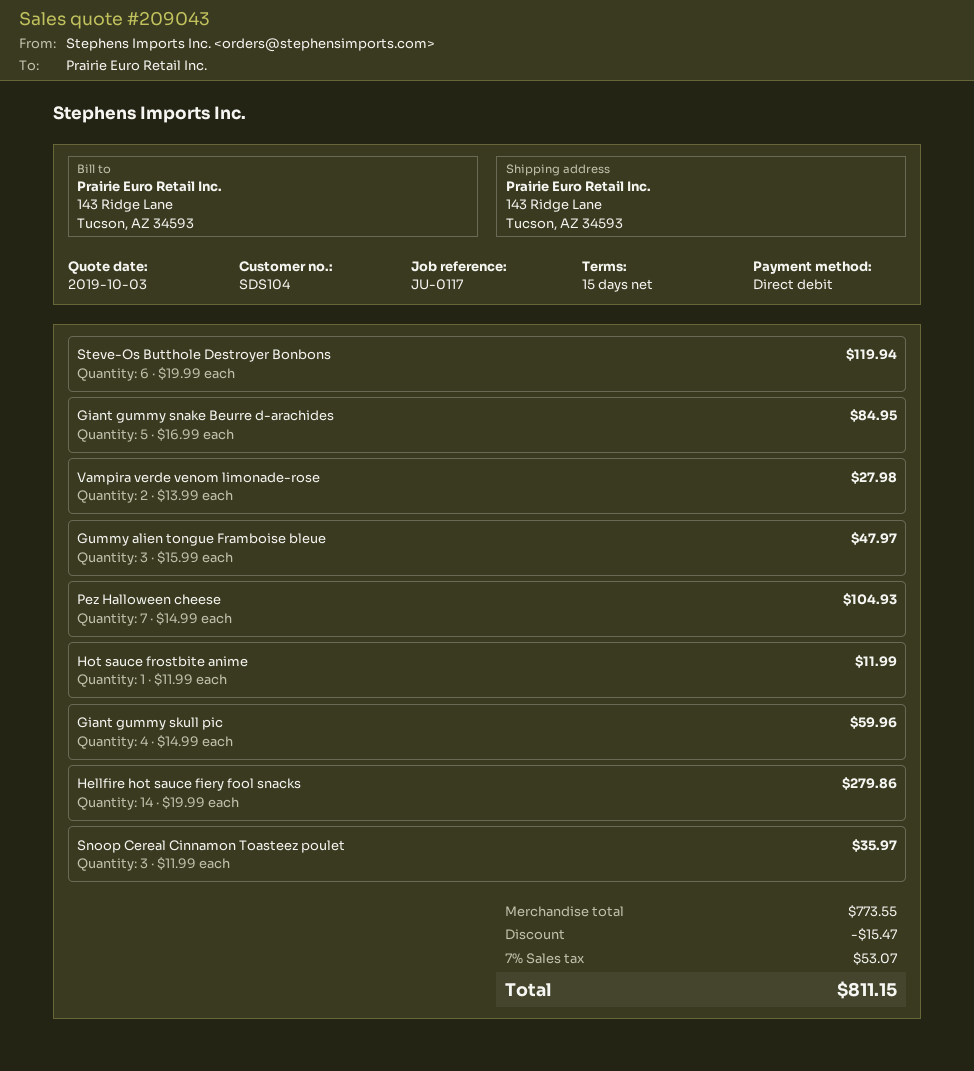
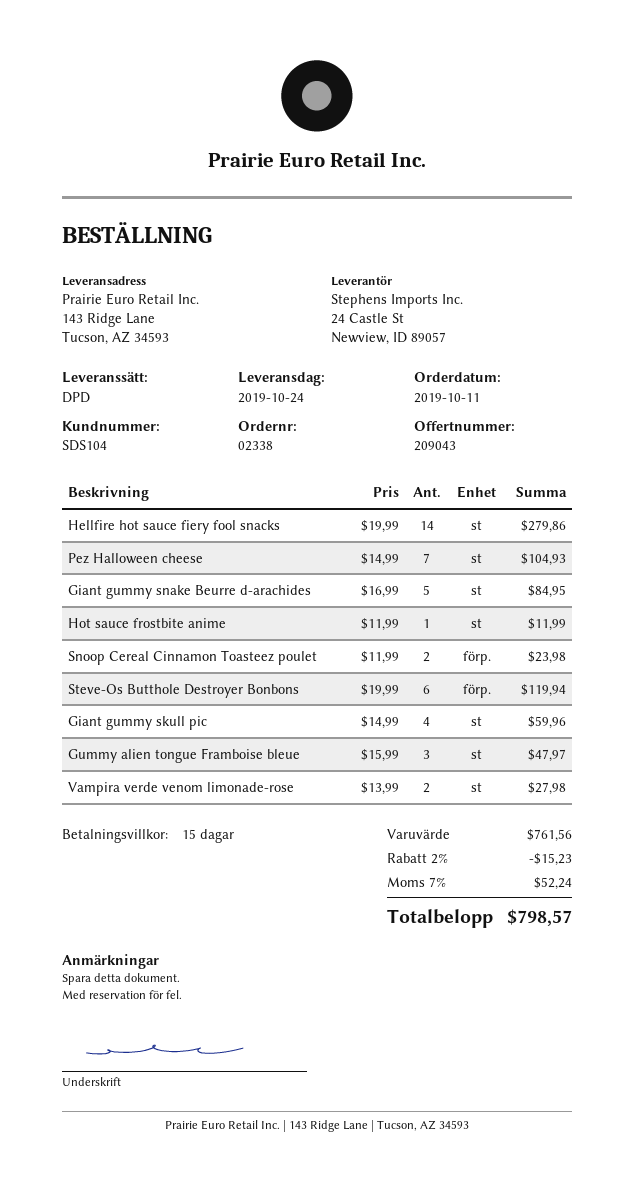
Snoop Cereal Cinnamon Toasteez poulet: 3 x 11.99 = 35.97 -> 2 x 11.99 = 23.98
subtotal: 773.55 -> 761.56
discount: 15.47 -> 15.23
tax: 7% = 53.07 -> 7% = 52.24
total: 811.15 -> 798.57

